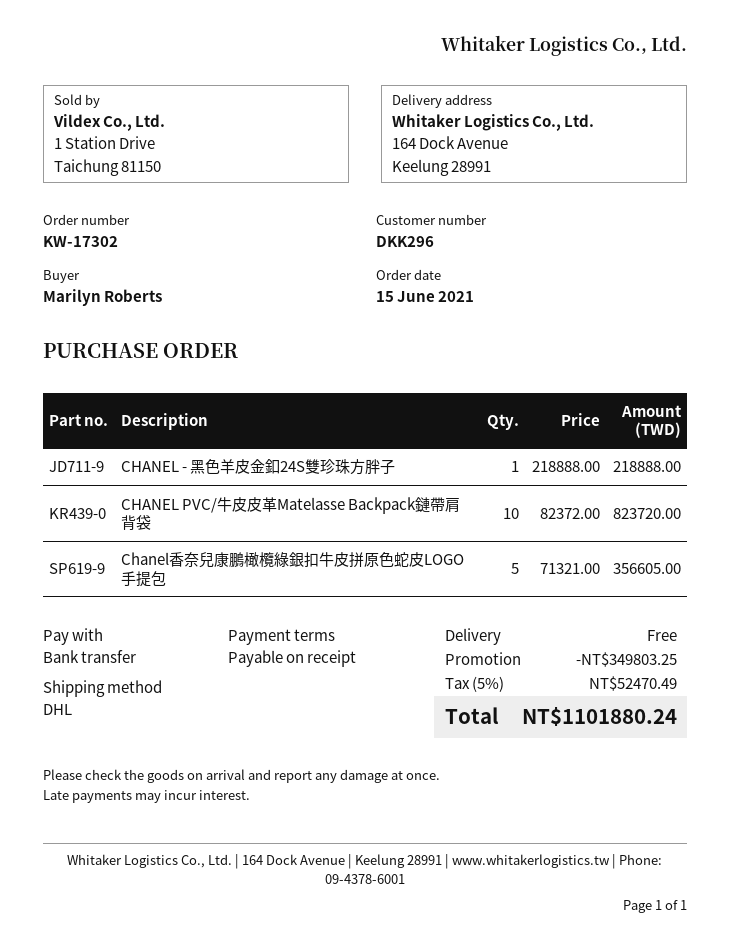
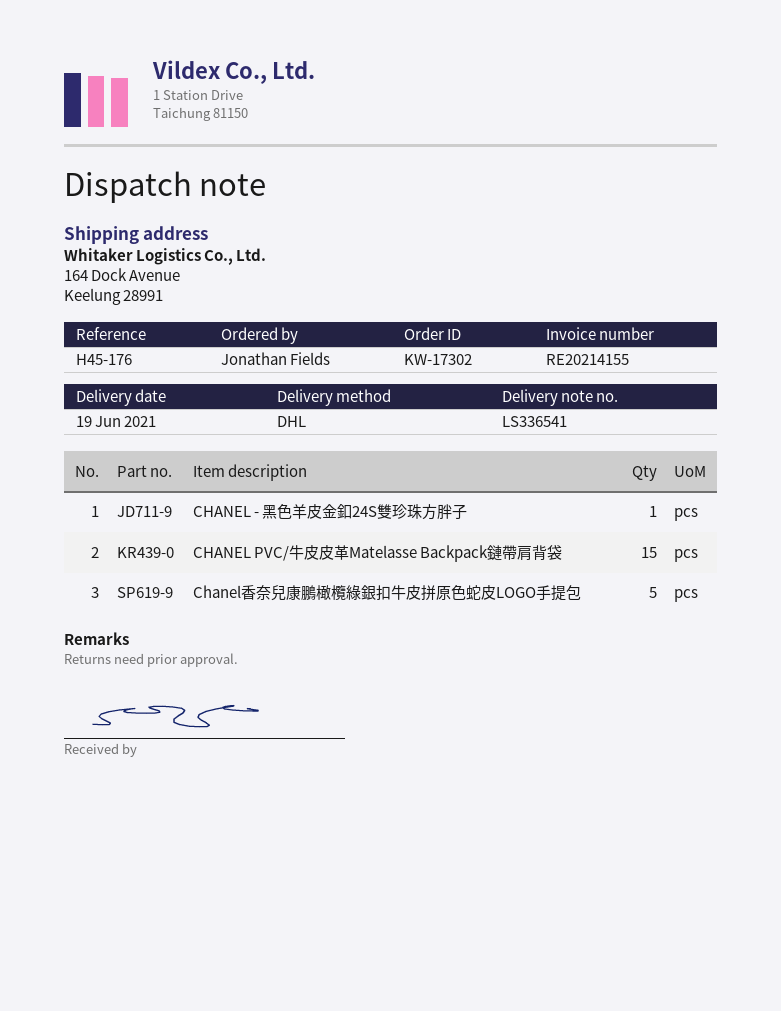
ordered by: Marilyn Roberts -> Jonathan Fields
CHANEL PVC/牛皮皮革Matelasse Backpack鏈帶肩背袋: 10 -> 15

